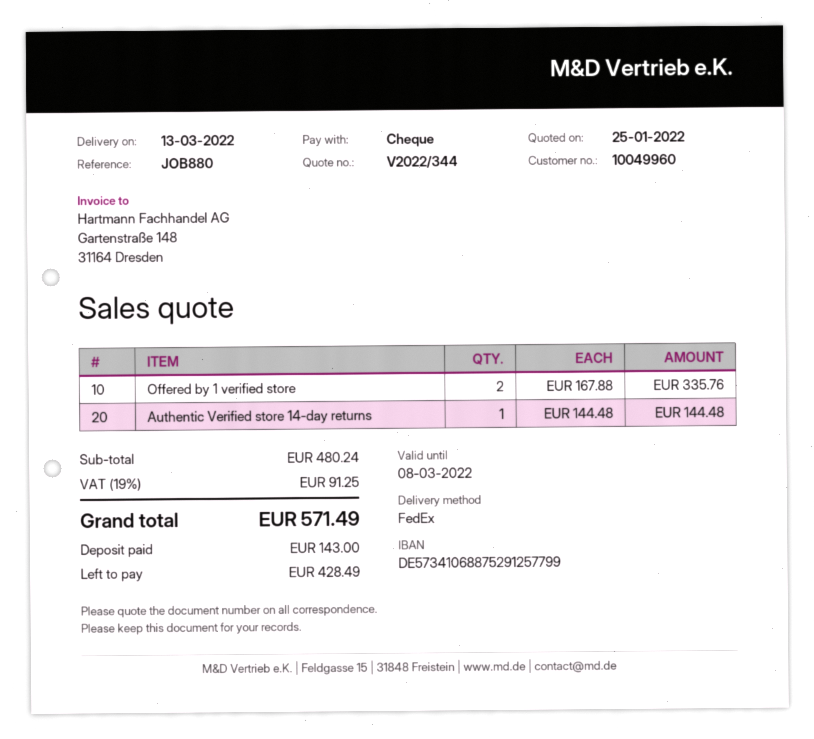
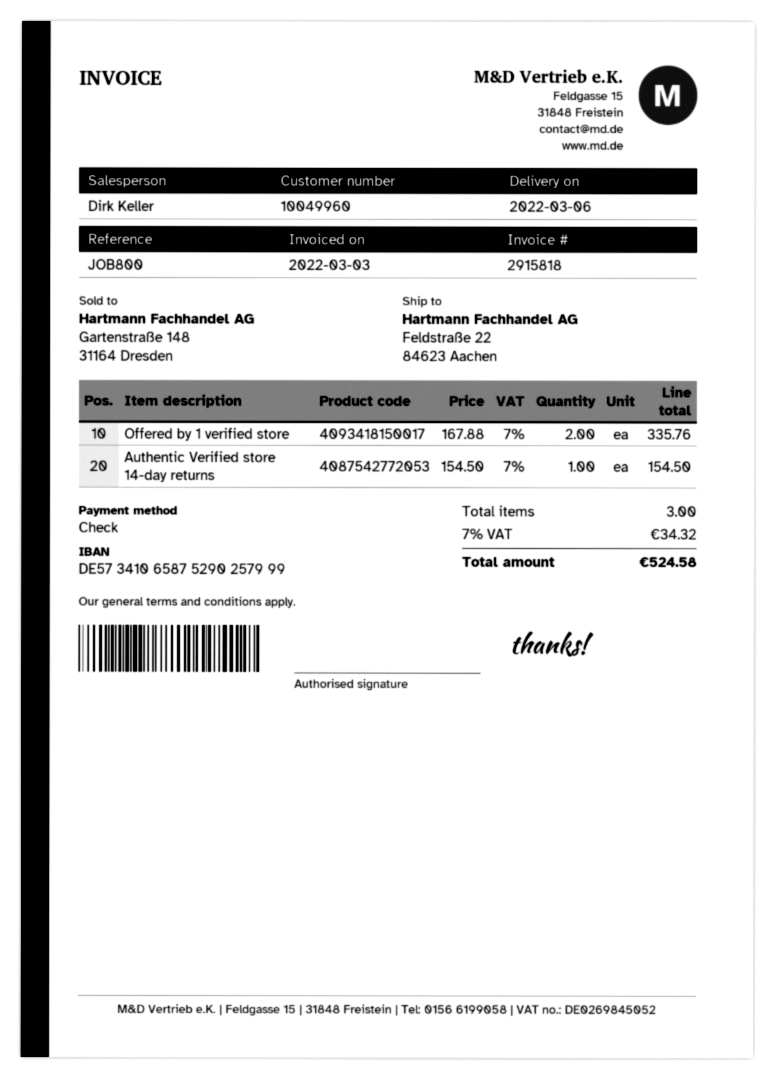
delivery date: 2022-03-13 -> 2022-03-06
reference: JOB880 -> JOB800
bank account: DE57341068875291257799 -> DE57341065875290257999
Authentic Verified store 14-day returns: 1 x 144.48 = 144.48 -> 1 x 154.50 = 154.50
tax: 19% = 91.25 -> 7% = 34.32
total: 571.49 -> 524.58

